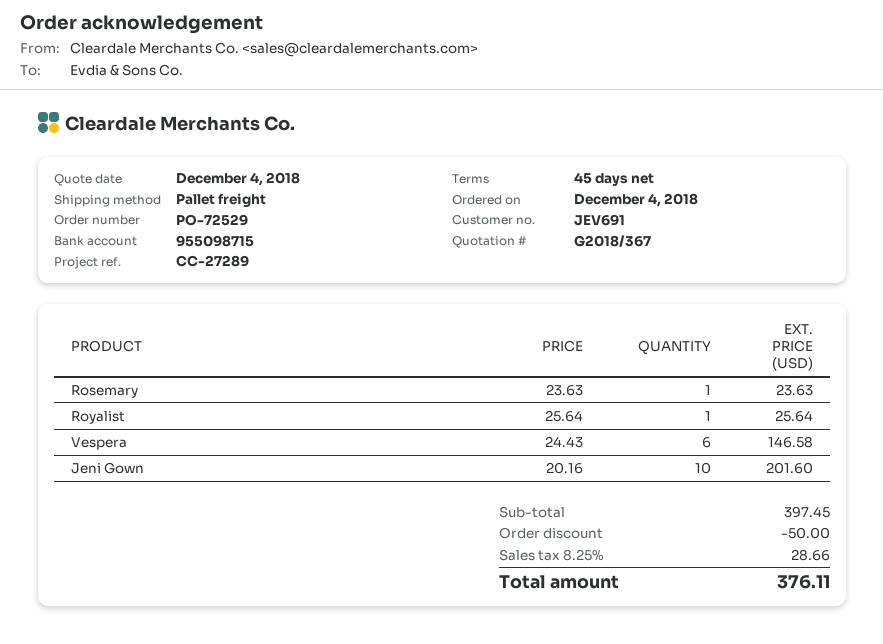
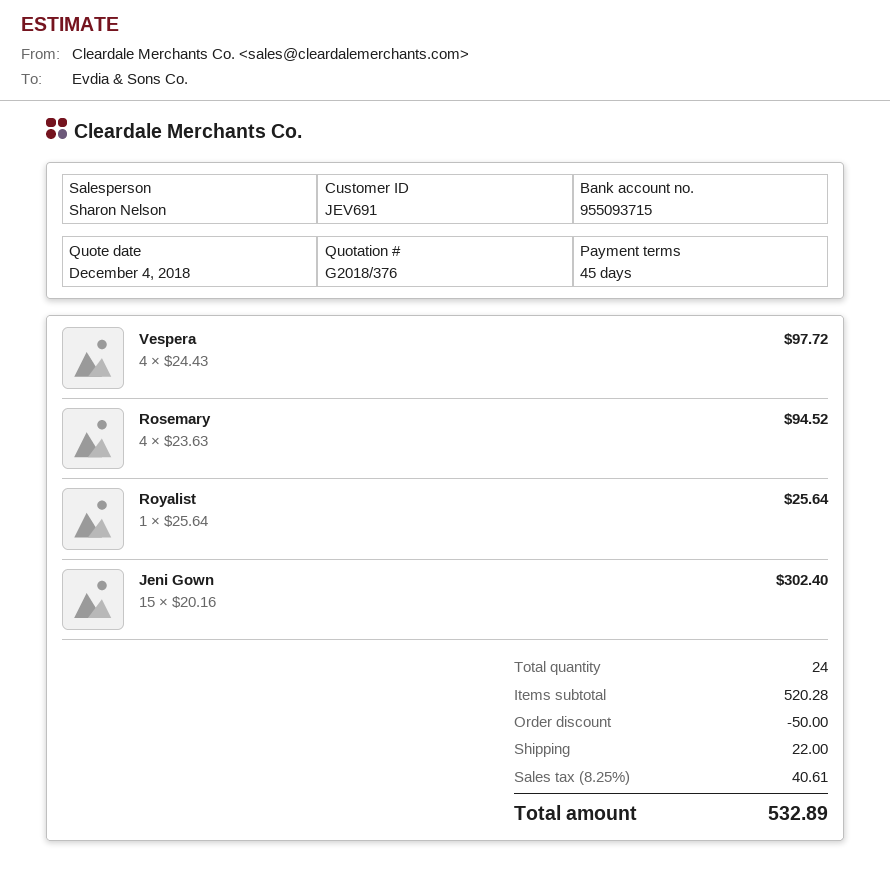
quote number: G2018/367 -> G2018/376
bank account: 955098715 -> 955093715
Rosemary: 1 x 23.63 = 23.63 -> 4 x 23.63 = 94.52
Vespera: 6 x 24.43 = 146.58 -> 4 x 24.43 = 97.72
Jeni Gown: 10 x 20.16 = 201.60 -> 15 x 20.16 = 302.40
subtotal: 397.45 -> 520.28
shipping: none -> 22.00
tax: 8.25% = 28.66 -> 8.25% = 40.61
total: 376.11 -> 532.89

